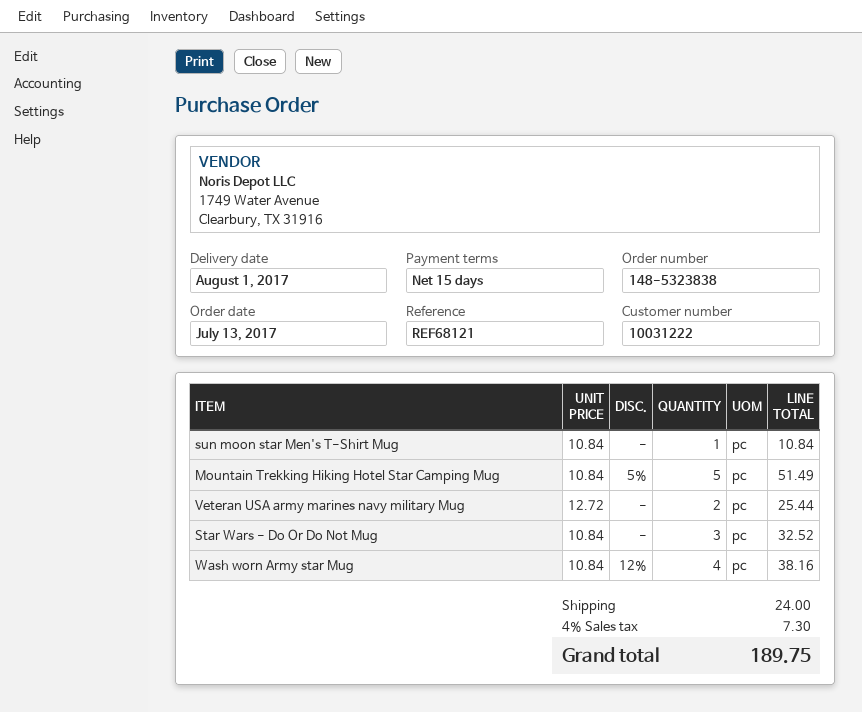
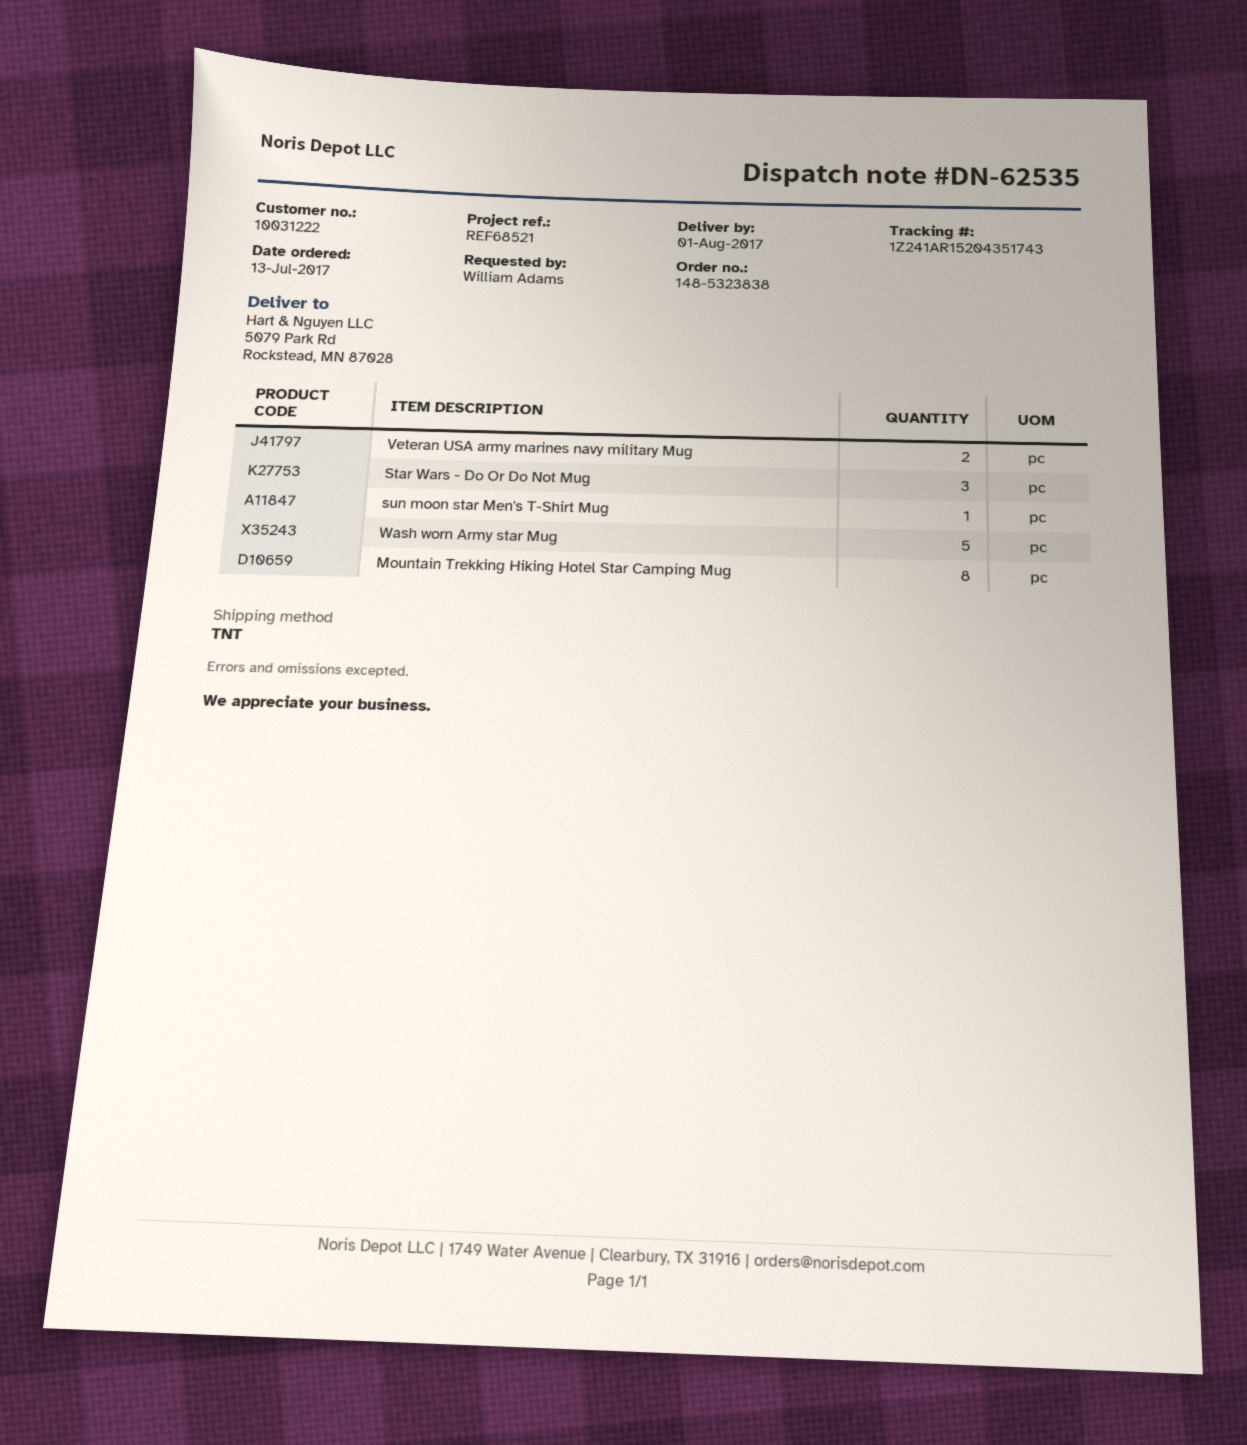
reference: REF68121 -> REF68521
Mountain Trekking Hiking Hotel Star Camping Mug: 5 -> 8
Wash worn Army star Mug: 4 -> 5

